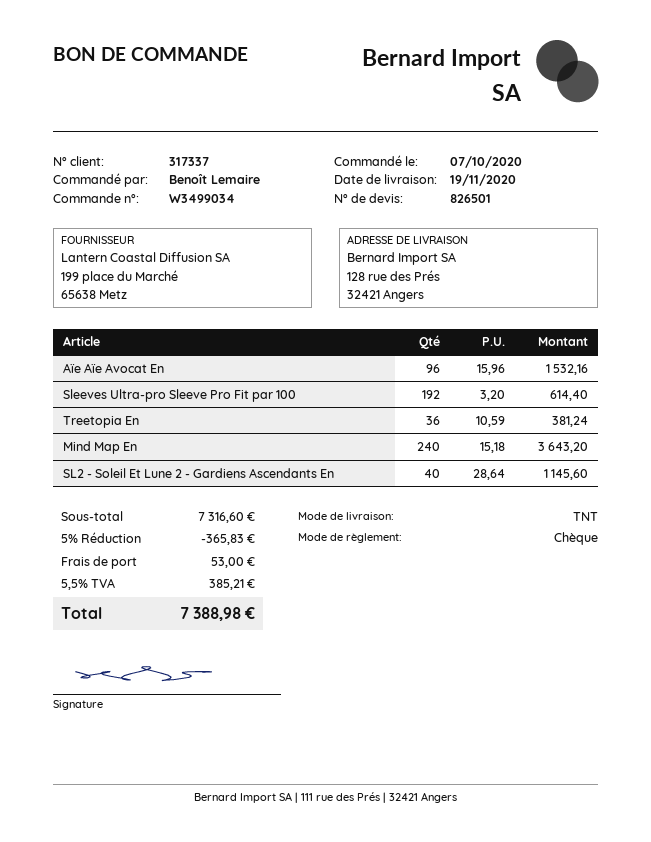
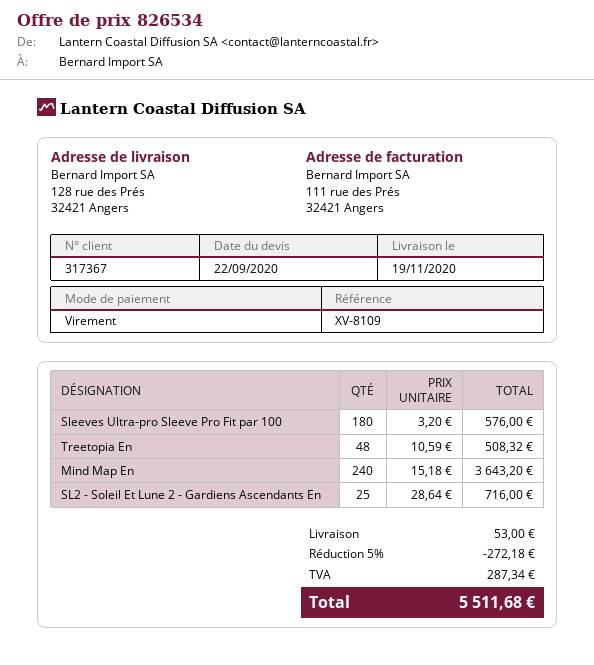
quote number: 826501 -> 826534
customer number: 317337 -> 317367
payment method: cheque -> bank transfer
Aïe Aïe Avocat En: 96 x 15.96 = 1532.16 -> none
Sleeves Ultra-pro Sleeve Pro Fit par 100: 192 x 3.20 = 614.40 -> 180 x 3.20 = 576.00
Treetopia En: 36 x 10.59 = 381.24 -> 48 x 10.59 = 508.32
SL2 - Soleil Et Lune 2 - Gardiens Ascendants En: 40 x 28.64 = 1145.60 -> 25 x 28.64 = 716.00
discount: 5% = 365.83 -> 5% = 272.18
tax: 385.21 -> 287.34
total: 7388.98 -> 5511.68

